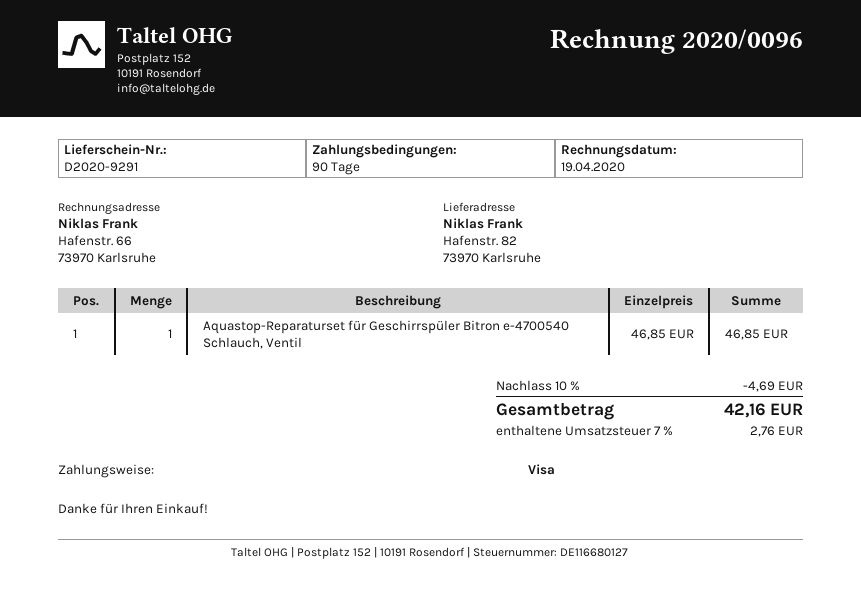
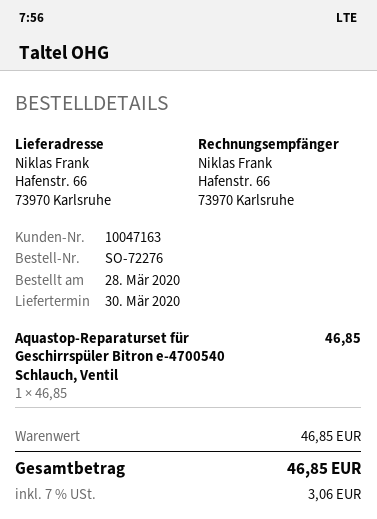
ship to: Hafenstr. 82, 73970 Karlsruhe -> Hafenstr. 66, 73970 Karlsruhe
discount: 10% = 4.69 -> none
tax: 7% = 2.76 -> 7% = 3.06
total: 42.16 -> 46.85

